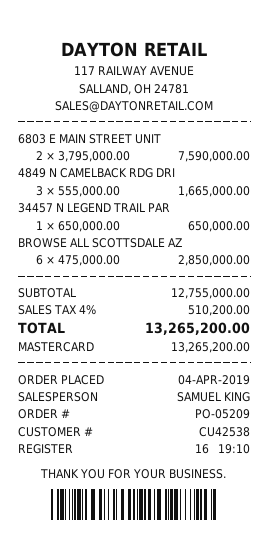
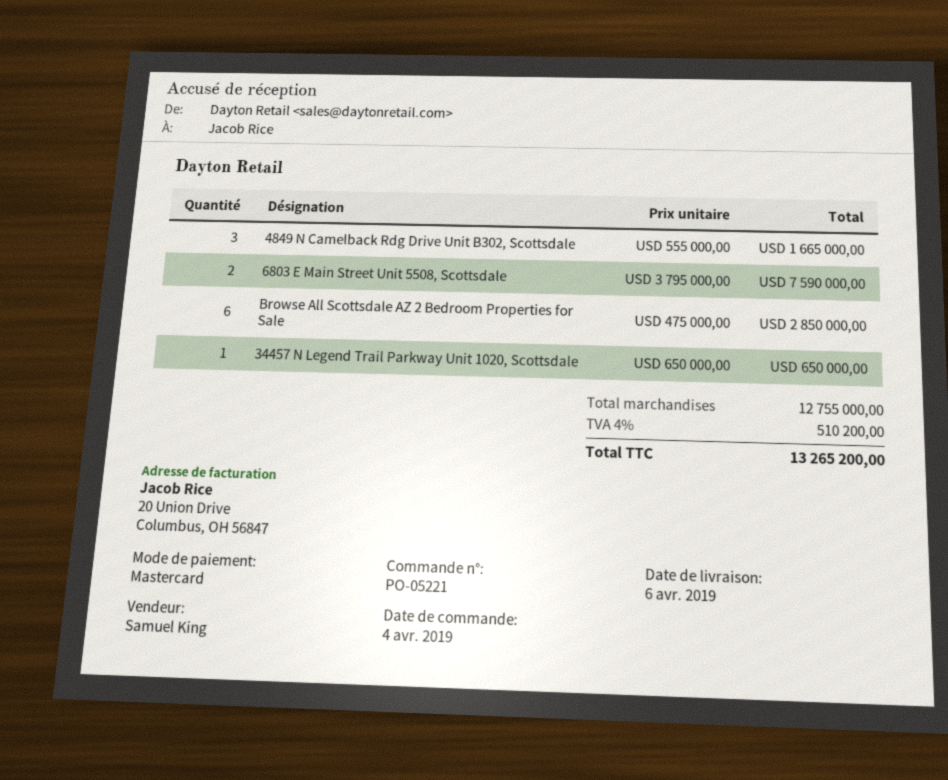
order number: PO-05209 -> PO-05221

